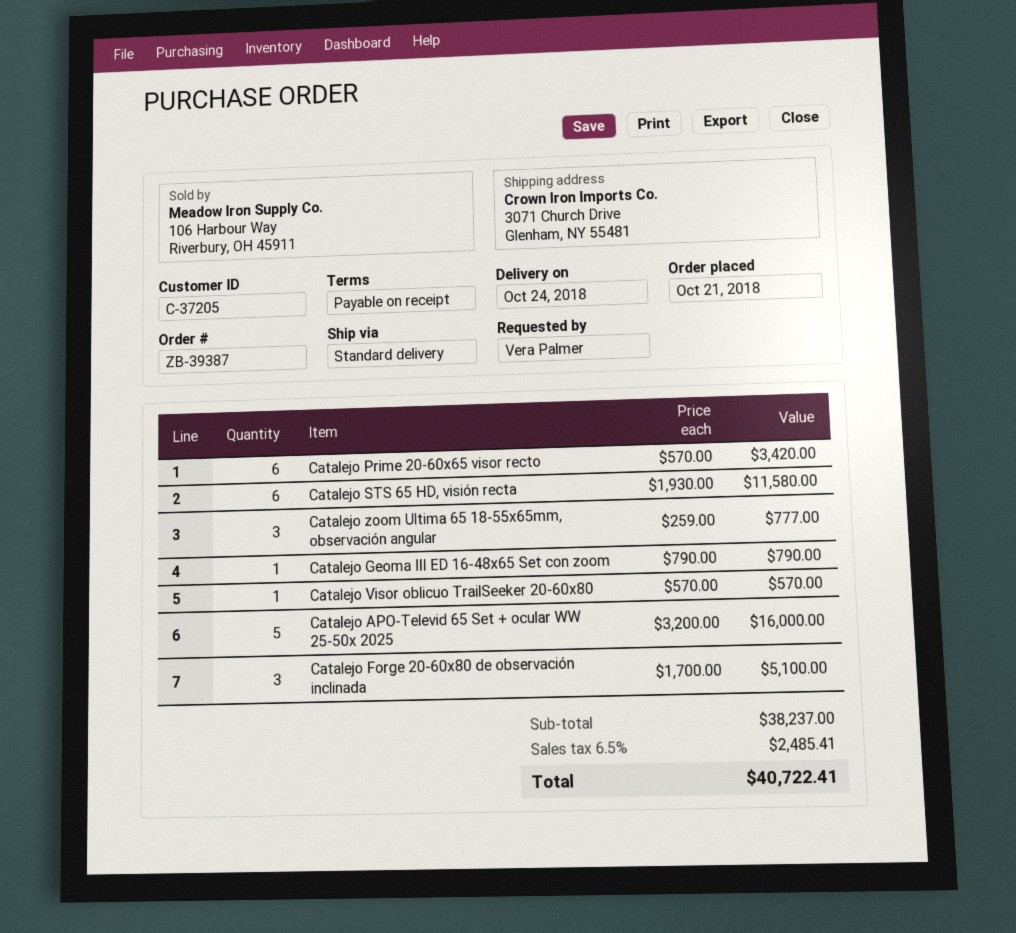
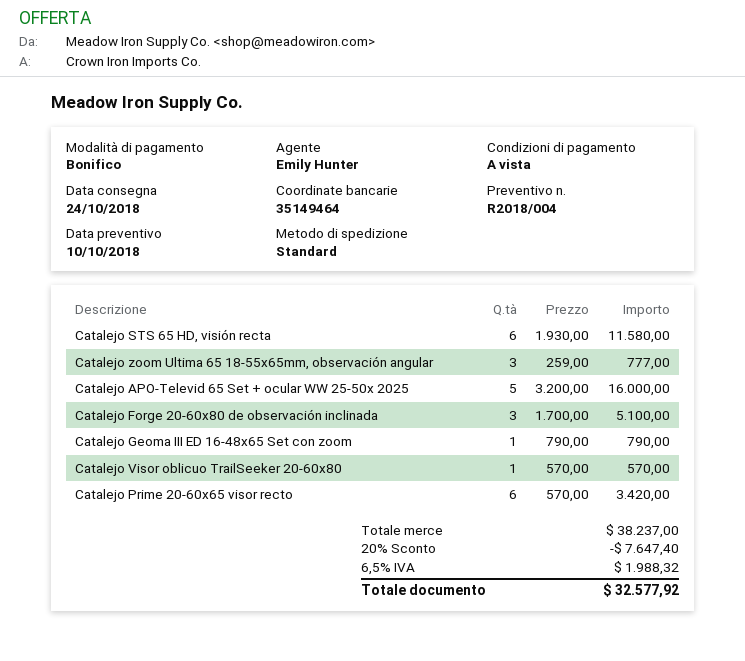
discount: none -> 20% = 7647.40
tax: 6.5% = 2485.41 -> 6.5% = 1988.32
total: 40722.41 -> 32577.92

